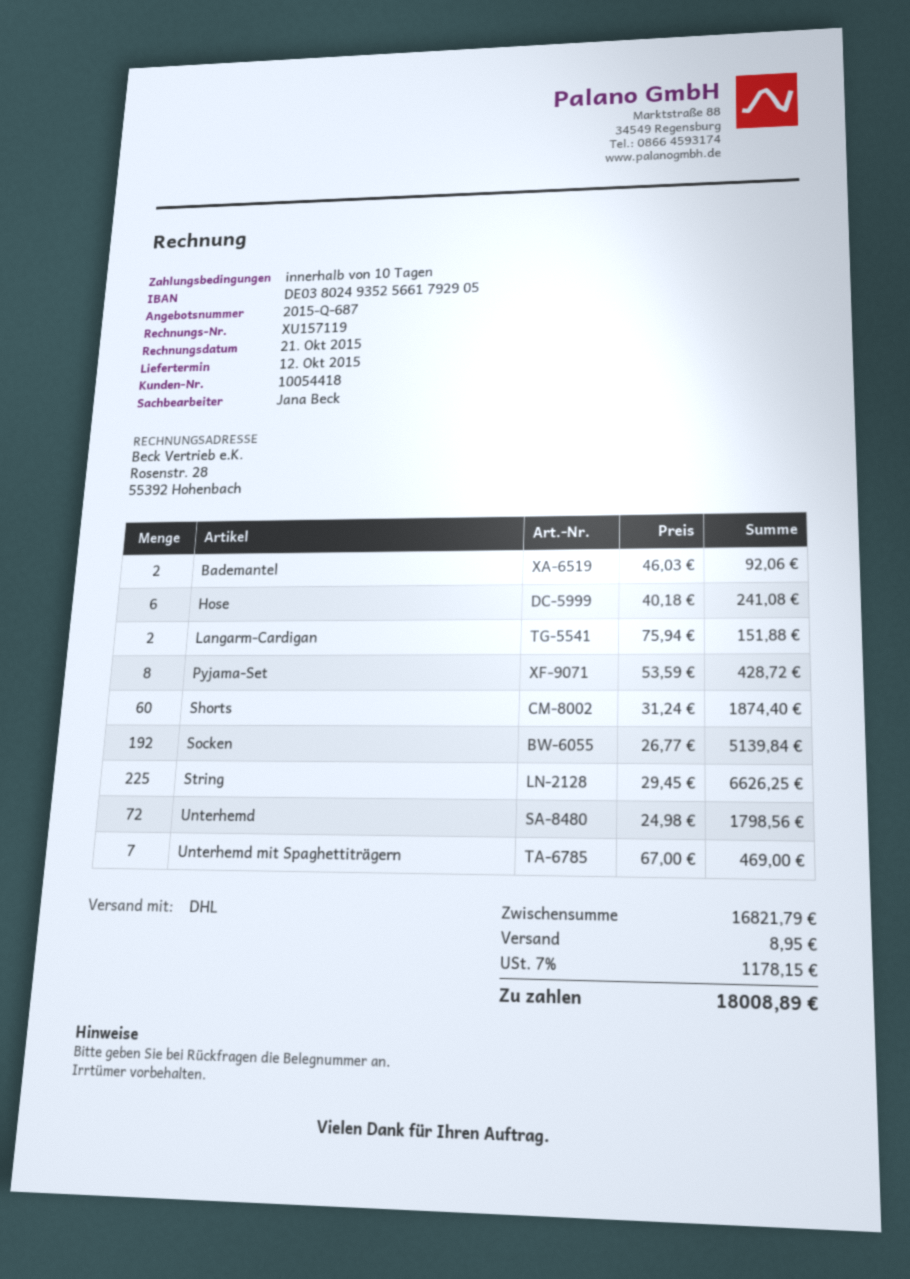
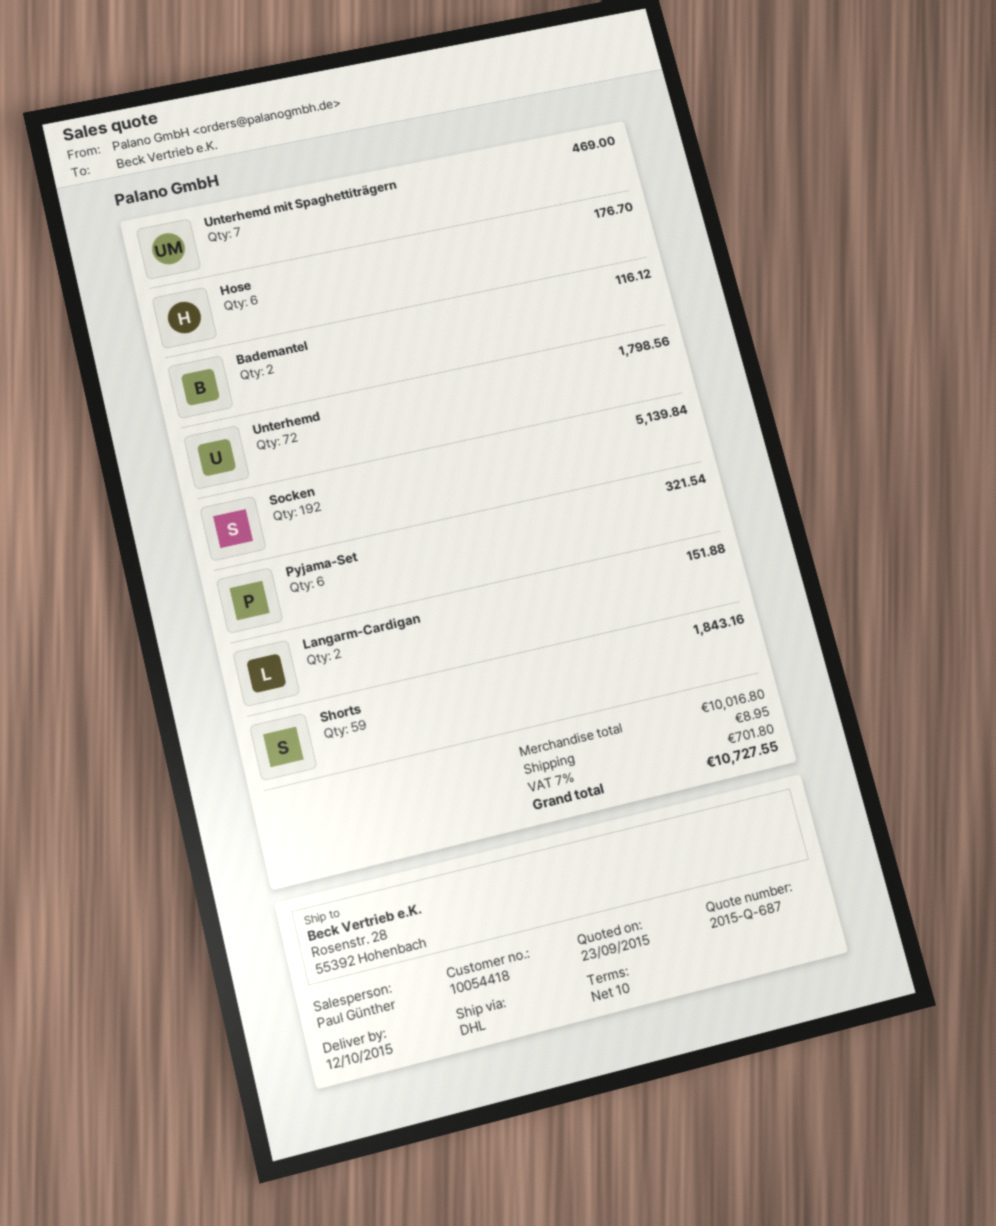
sales rep: Jana Beck -> Paul Günther
Bademantel: 2 for 92.06 -> 2 for 116.12
Hose: 6 for 241.08 -> 6 for 176.70
Pyjama-Set: 8 for 428.72 -> 6 for 321.54
Shorts: 60 for 1874.40 -> 59 for 1843.16
String: 225 for 6626.25 -> none
subtotal: 16821.79 -> 10016.80
tax: 7% = 1178.15 -> 7% = 701.80
total: 18008.89 -> 10727.55

